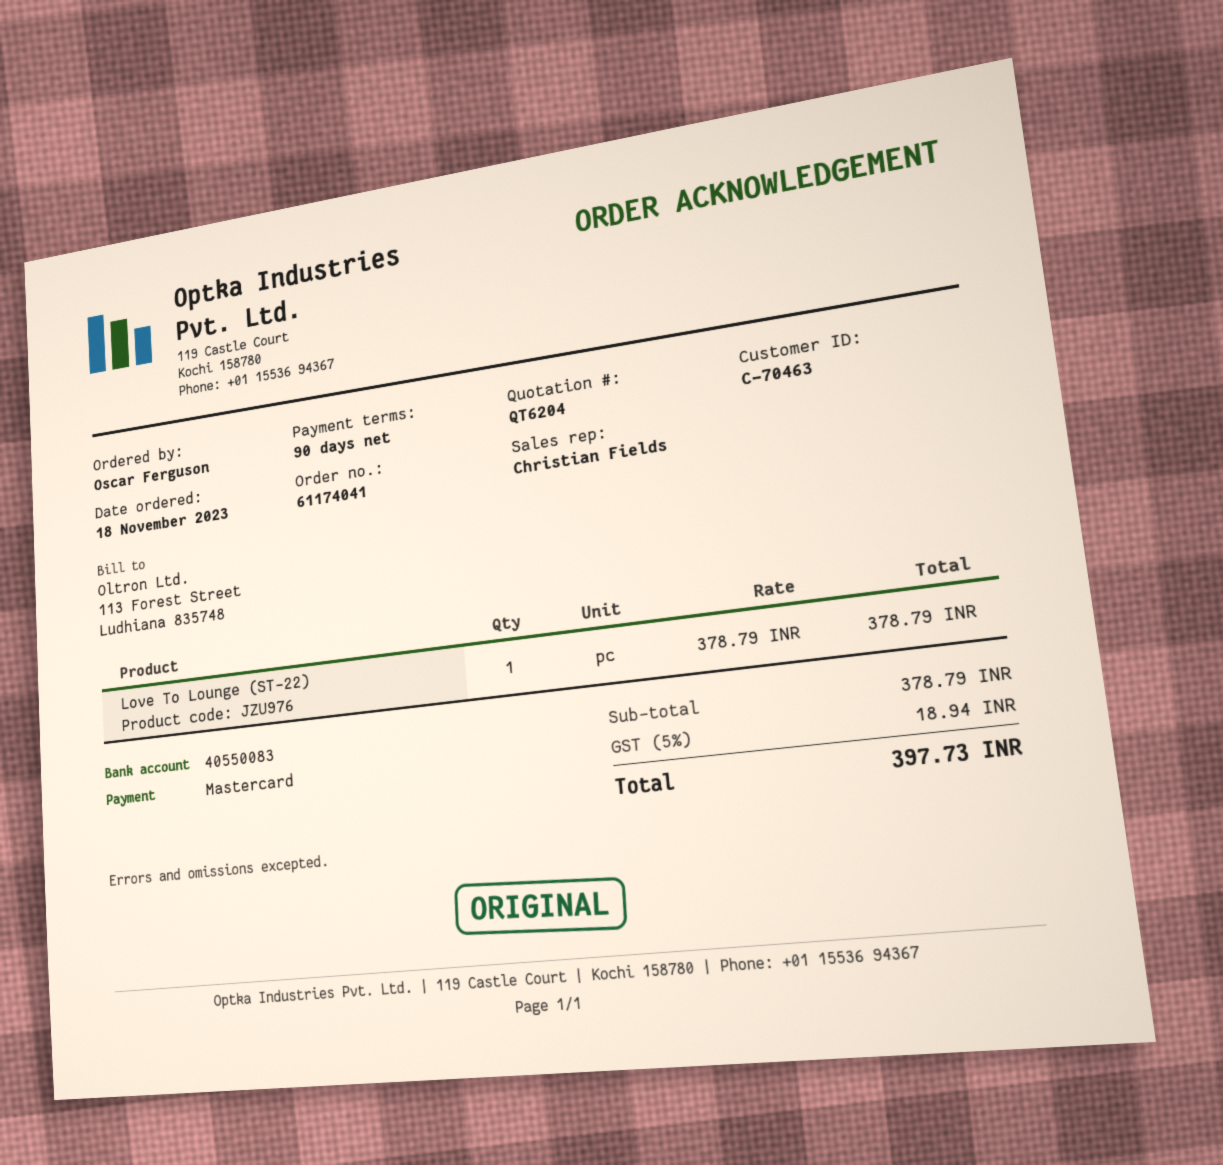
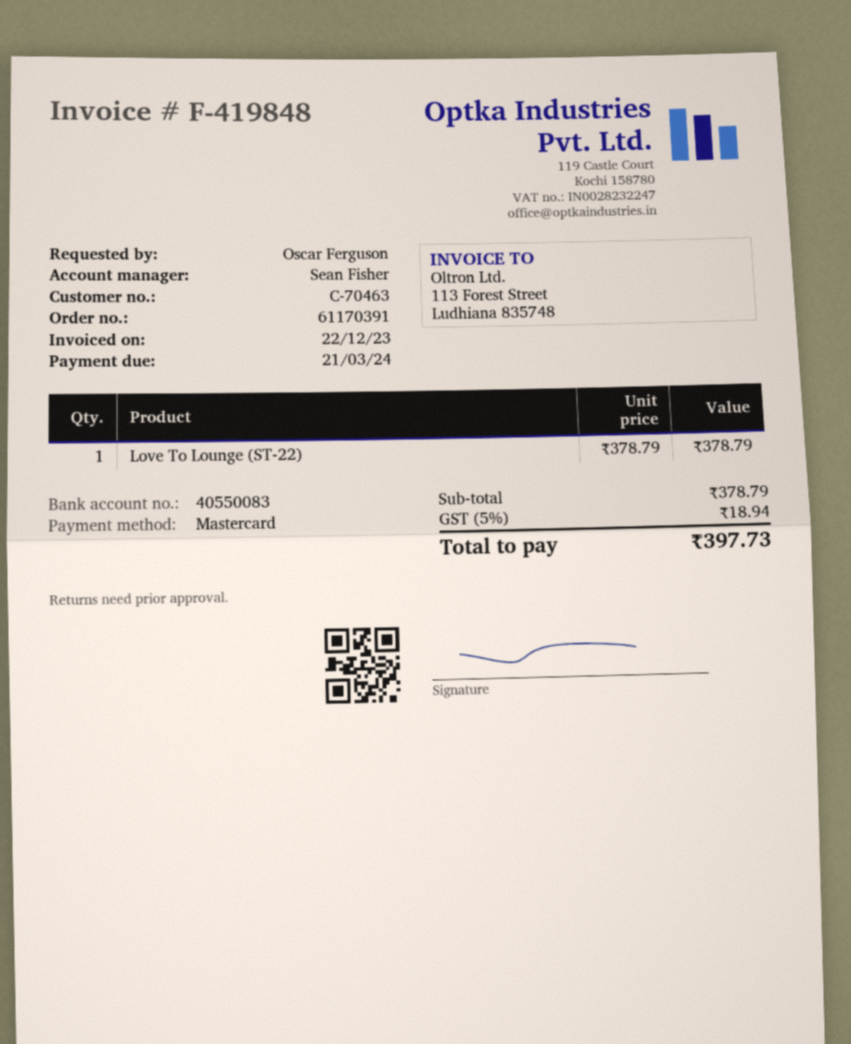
order number: 61174041 -> 61170391
sales rep: Christian Fields -> Sean Fisher

